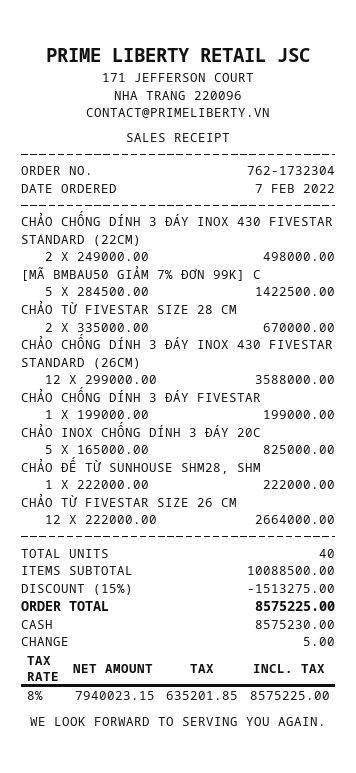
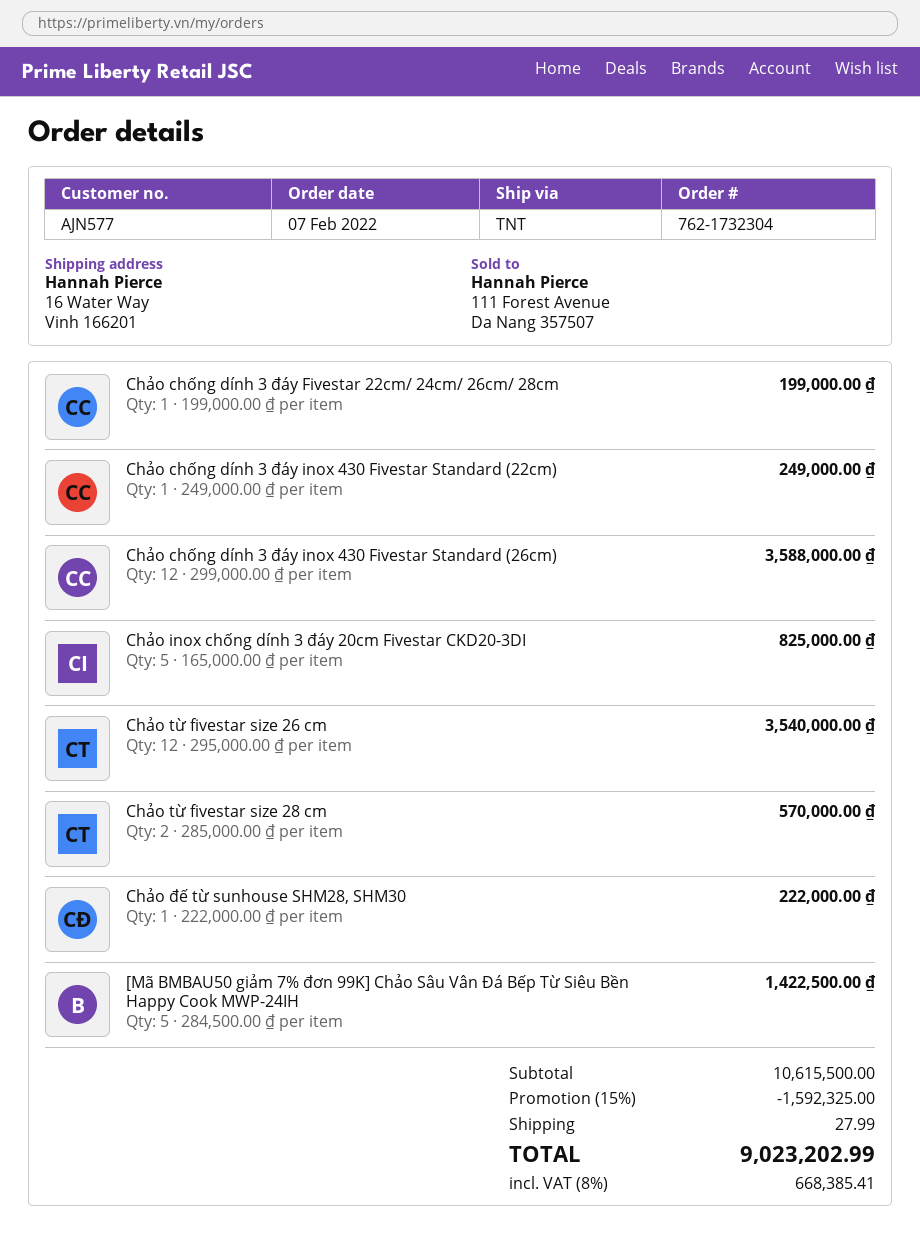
CHẢO CHỐNG DÍNH 3 ĐÁY INOX 430 FIVESTAR STANDARD (22CM): 2 x 249000.00 = 498000.00 -> 1 x 249000.00 = 249000.00
CHẢO TỪ FIVESTAR SIZE 28 CM: 2 x 335000.00 = 670000.00 -> 2 x 285000.00 = 570000.00
CHẢO TỪ FIVESTAR SIZE 26 CM: 12 x 222000.00 = 2664000.00 -> 12 x 295000.00 = 3540000.00
subtotal: 10088500.00 -> 10615500.00
discount: 15% = 1513275.00 -> 15% = 1592325.00
shipping: none -> 27.99
tax: 8% = 635201.85 -> 8% = 668385.41
total: 8575225.00 -> 9023202.99

